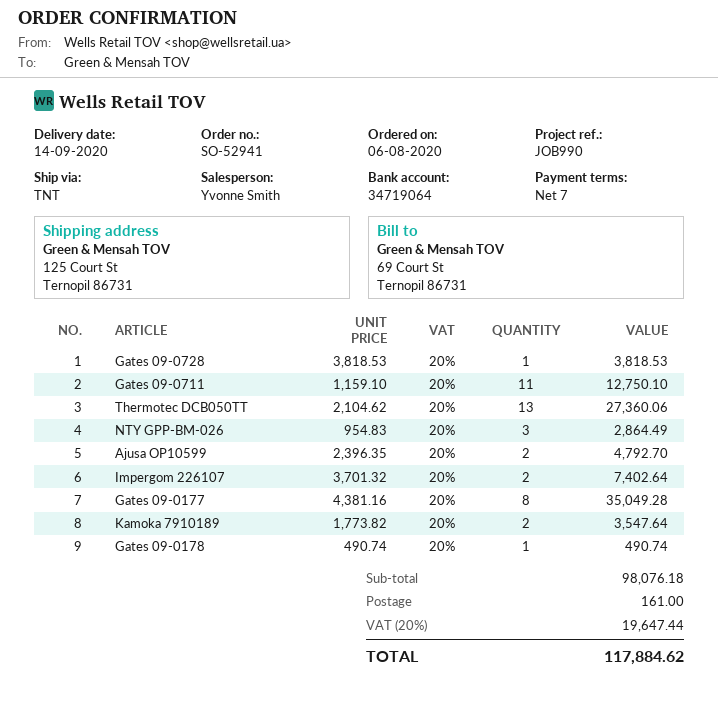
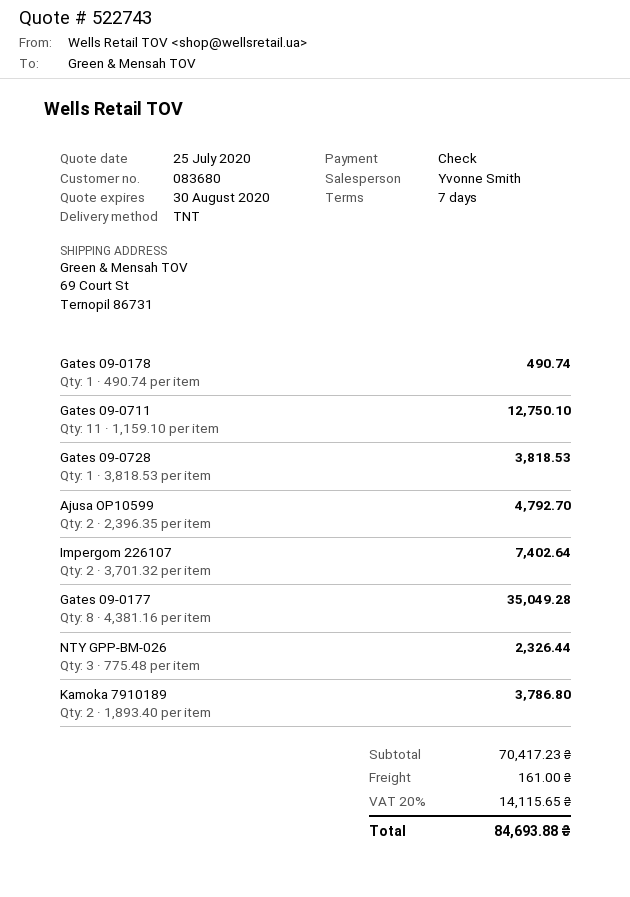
ship to: 125 Court St, Ternopil 86731 -> 69 Court St, Ternopil 86731
Thermotec DCB050TT: 13 x 2104.62 = 27360.06 -> none
NTY GPP-BM-026: 3 x 954.83 = 2864.49 -> 3 x 775.48 = 2326.44
Kamoka 7910189: 2 x 1773.82 = 3547.64 -> 2 x 1893.40 = 3786.80
subtotal: 98076.18 -> 70417.23
tax: 20% = 19647.44 -> 20% = 14115.65
total: 117884.62 -> 84693.88

